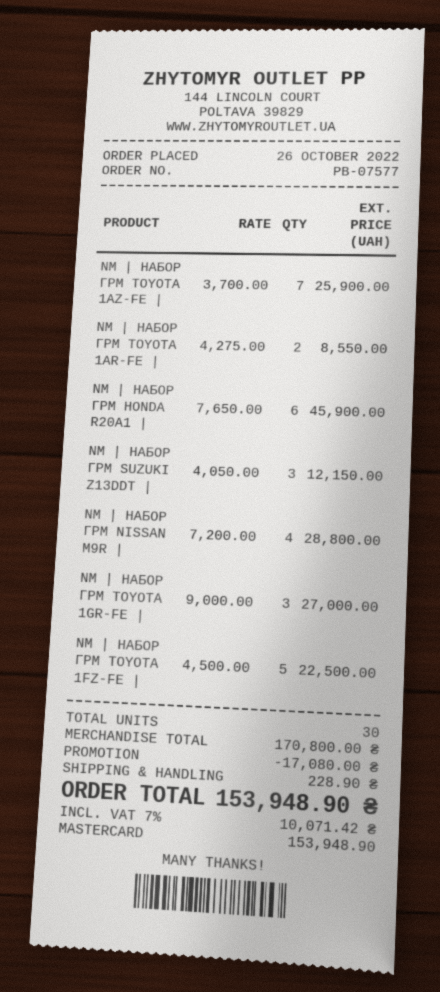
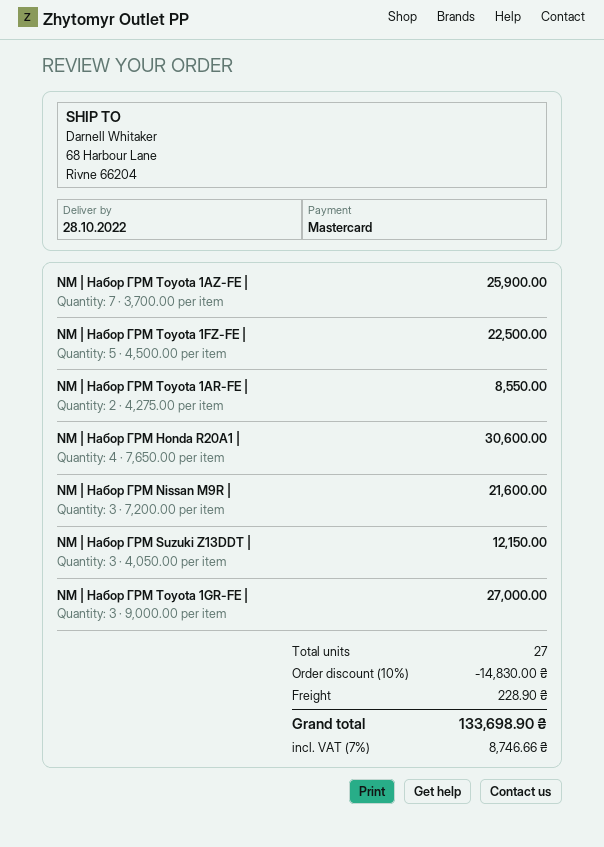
NM | НАБОР ГРМ HONDA R20A1 |: 6 x 7650.00 = 45900.00 -> 4 x 7650.00 = 30600.00
NM | НАБОР ГРМ NISSAN M9R |: 4 x 7200.00 = 28800.00 -> 3 x 7200.00 = 21600.00
total quantity: 30 -> 27
discount: 17080.00 -> 14830.00
tax: 7% = 10071.42 -> 7% = 8746.66
total: 153948.90 -> 133698.90

